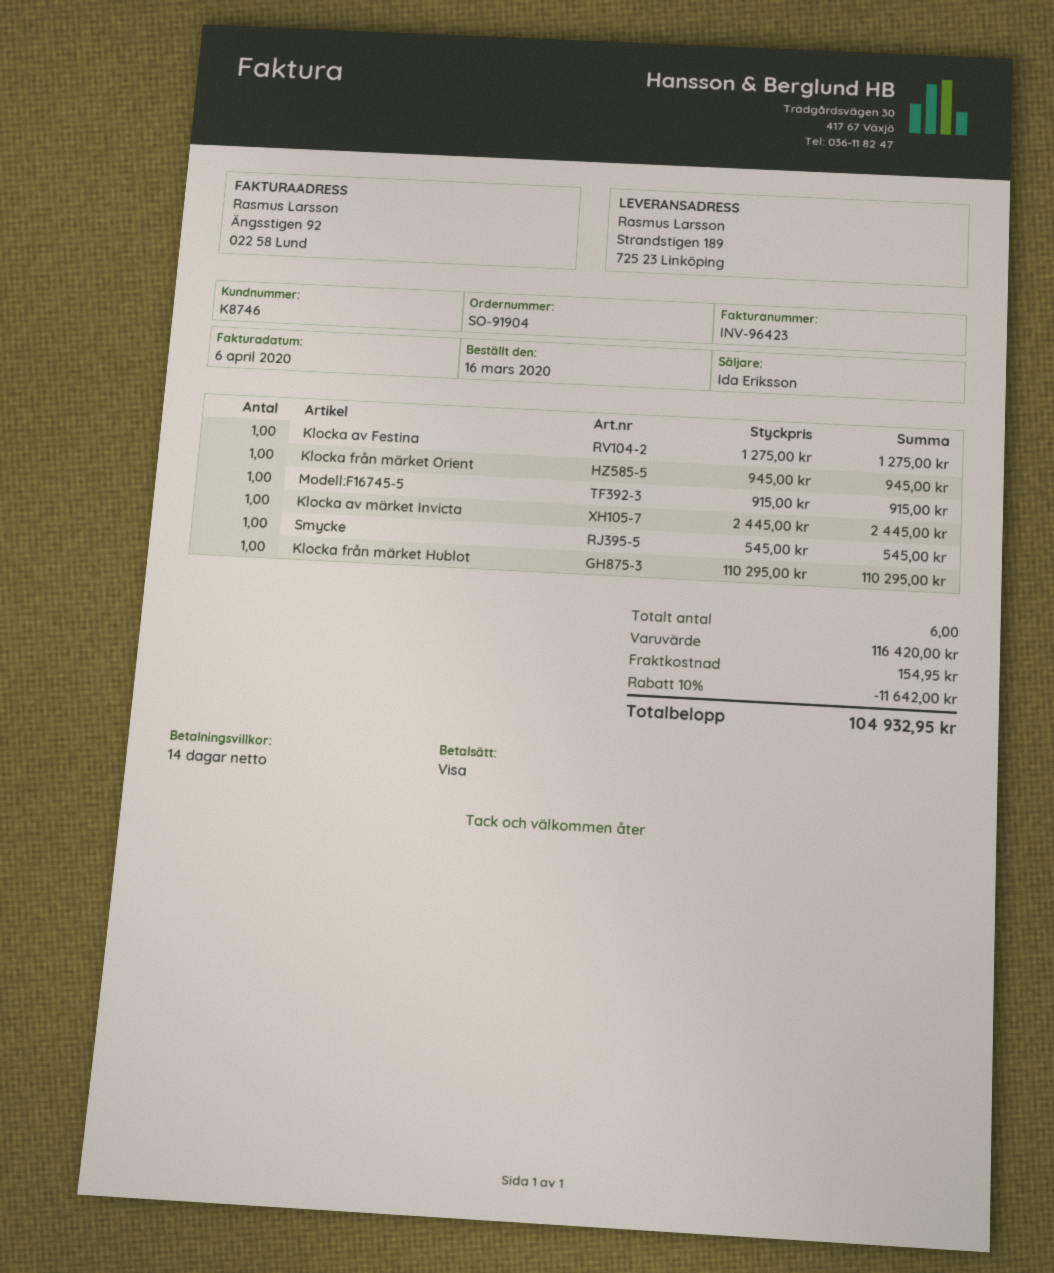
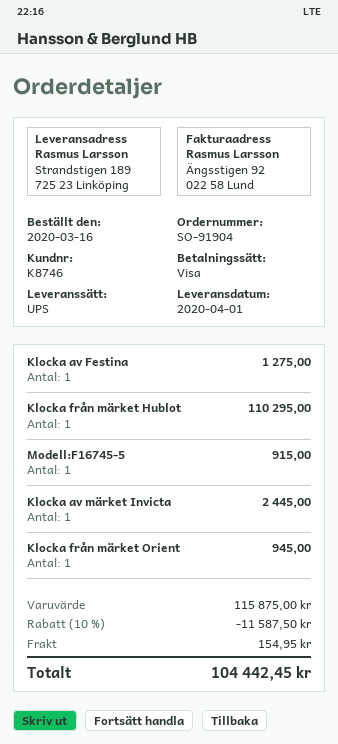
Smycke: 1 for 545.00 -> none
subtotal: 116420.00 -> 115875.00
discount: 10% = 11642.00 -> 10% = 11587.50
total: 104932.95 -> 104442.45

